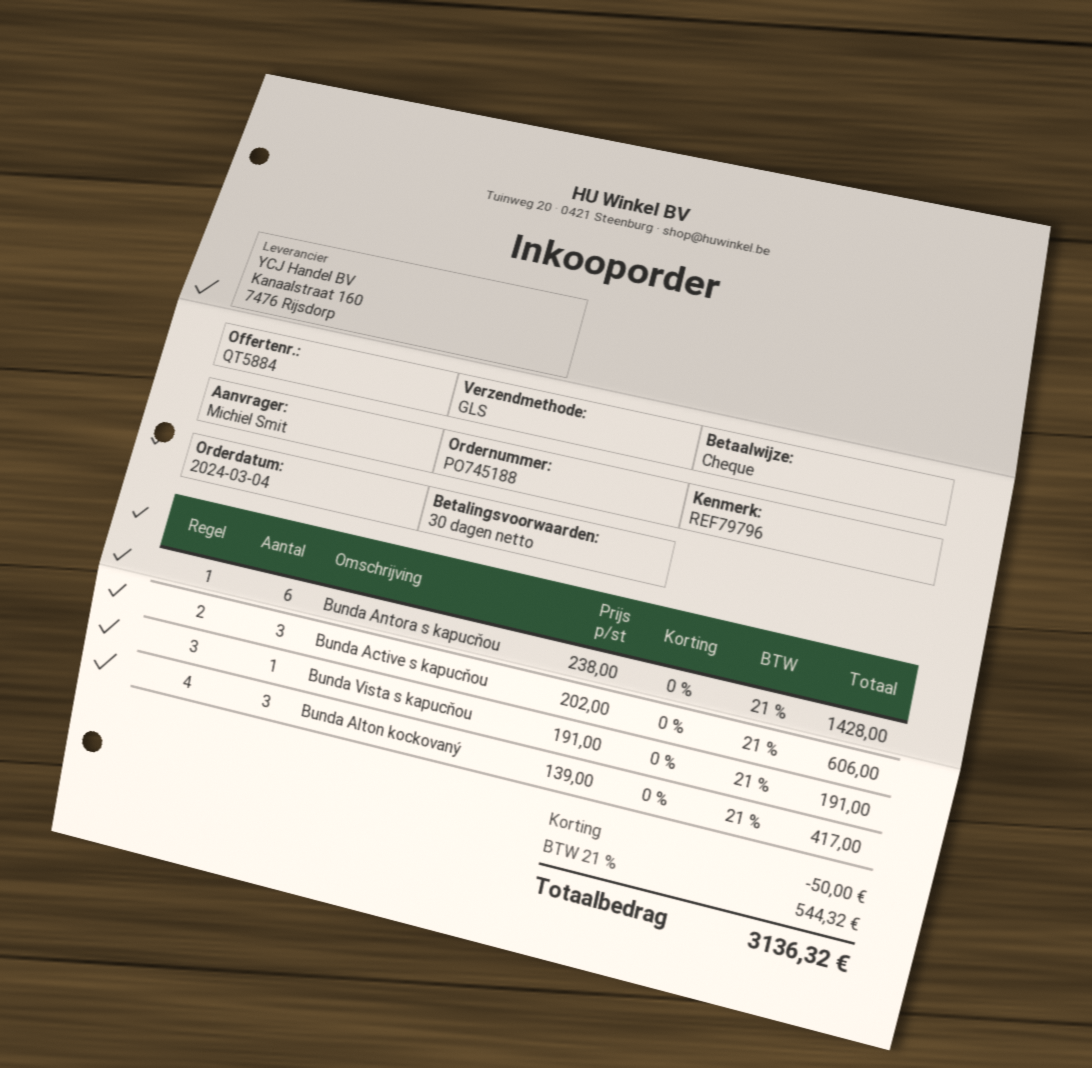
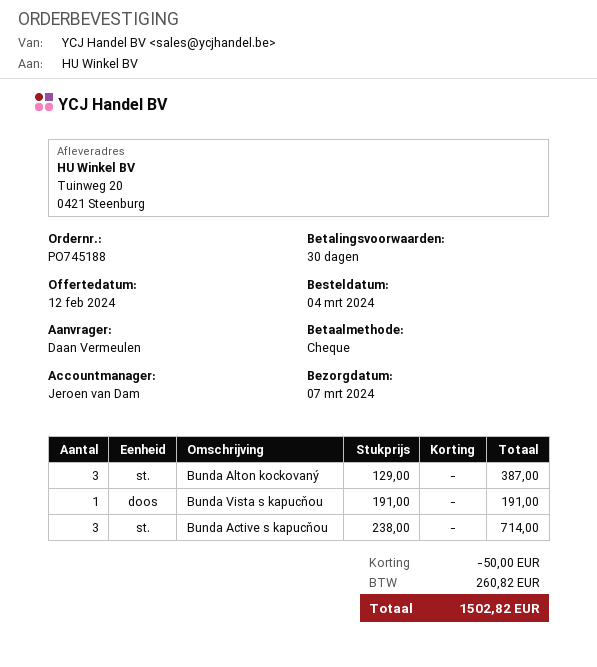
ordered by: Michiel Smit -> Daan Vermeulen
Bunda Antora s kapucňou: 6 x 238.00 = 1428.00 -> none
Bunda Active s kapucňou: 3 x 202.00 = 606.00 -> 3 x 238.00 = 714.00
Bunda Alton kockovaný: 3 x 139.00 = 417.00 -> 3 x 129.00 = 387.00
tax: 544.32 -> 260.82
total: 3136.32 -> 1502.82

